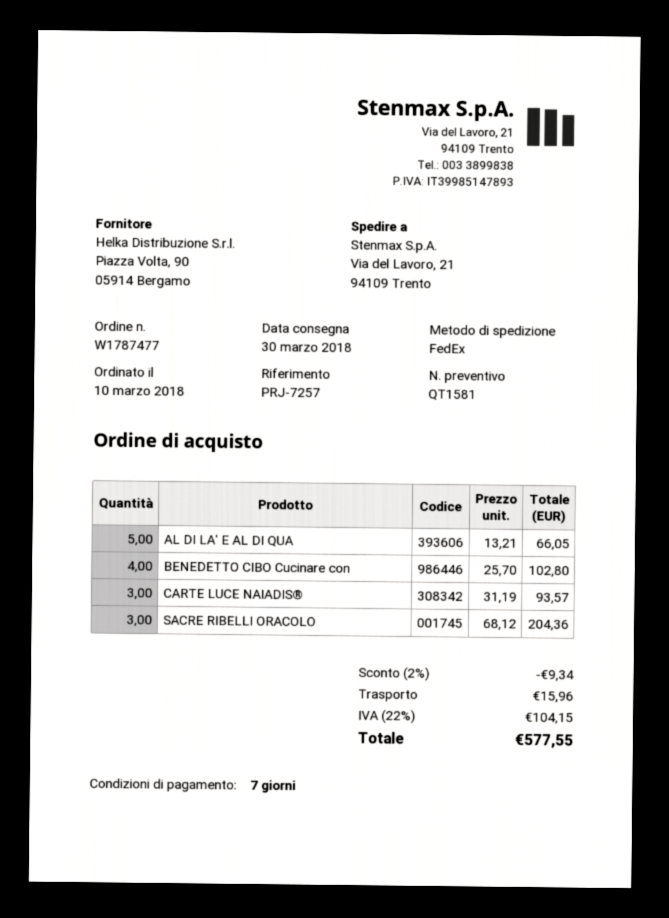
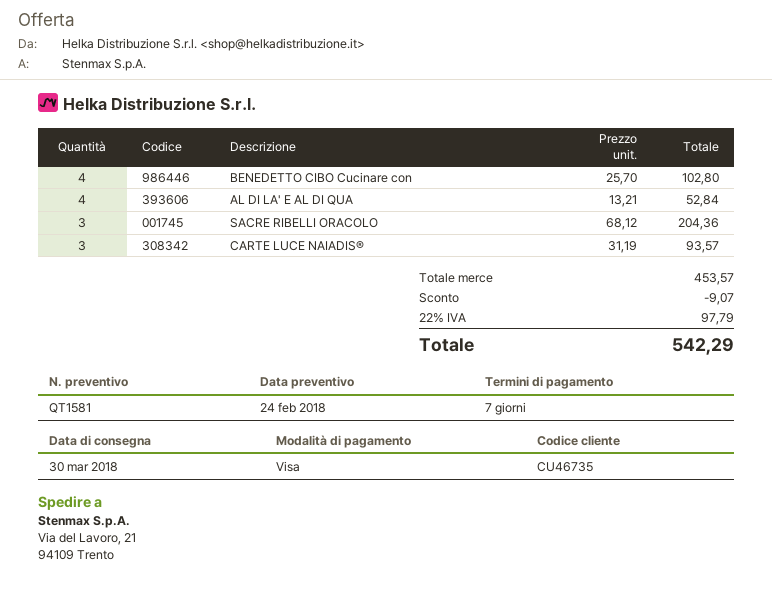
AL DI LA' E AL DI QUA: 5 x 13.21 = 66.05 -> 4 x 13.21 = 52.84
discount: 9.34 -> 9.07
shipping: 15.96 -> none
tax: 22% = 104.15 -> 22% = 97.79
total: 577.55 -> 542.29

